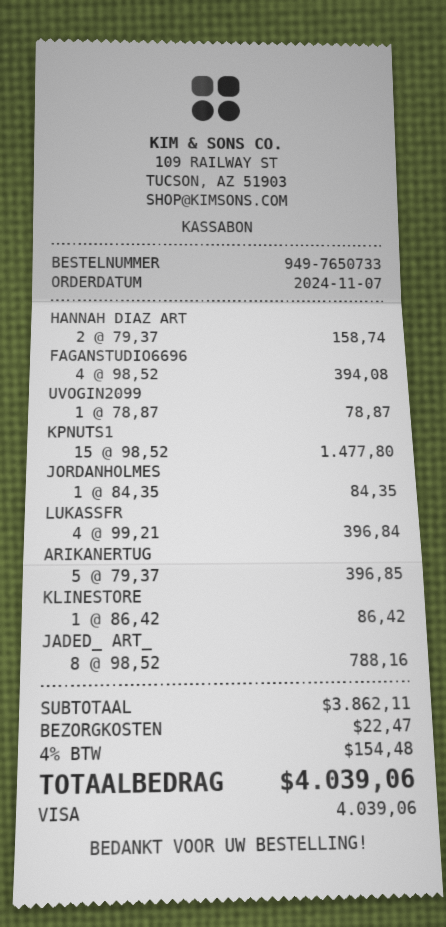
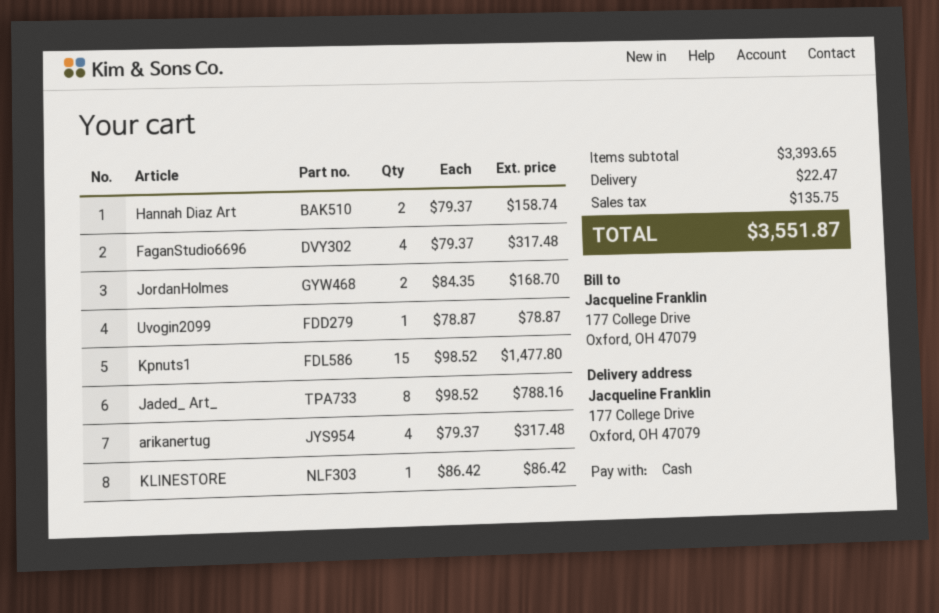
payment method: Visa -> cash
FAGANSTUDIO6696: 4 x 98.52 = 394.08 -> 4 x 79.37 = 317.48
JORDANHOLMES: 1 x 84.35 = 84.35 -> 2 x 84.35 = 168.70
LUKASSFR: 4 x 99.21 = 396.84 -> none
ARIKANERTUG: 5 x 79.37 = 396.85 -> 4 x 79.37 = 317.48
subtotal: 3862.11 -> 3393.65
tax: 154.48 -> 135.75
total: 4039.06 -> 3551.87

